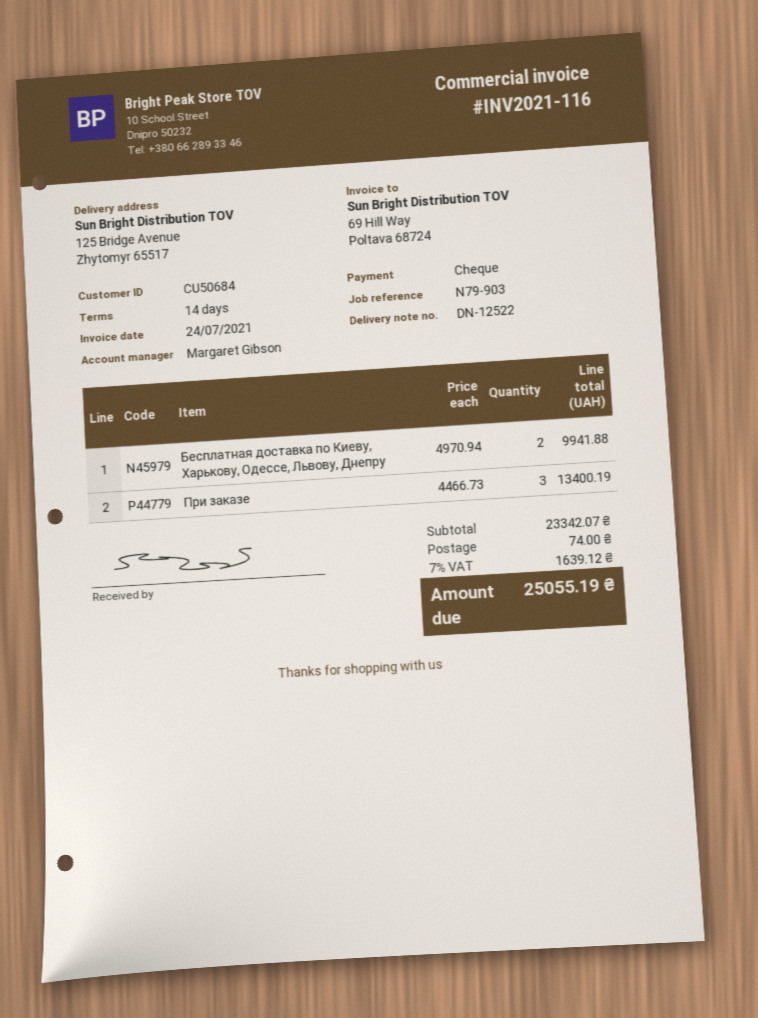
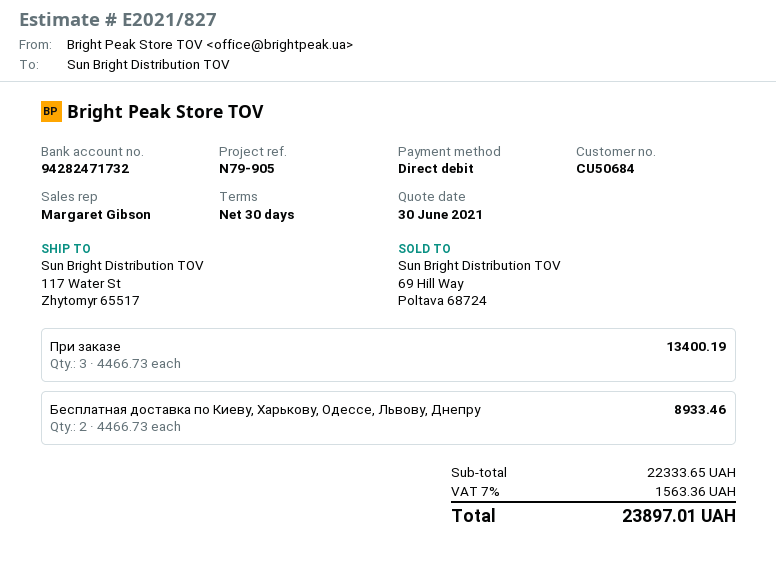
payment terms: 14 days -> 30 days
reference: N79-903 -> N79-905
payment method: cheque -> direct debit
ship to: 125 Bridge Avenue, Zhytomyr 65517 -> 117 Water St, Zhytomyr 65517
Бесплатная доставка по Киеву, Харькову, Одессе, Львову, Днепру: 2 x 4970.94 = 9941.88 -> 2 x 4466.73 = 8933.46
subtotal: 23342.07 -> 22333.65
shipping: 74.00 -> none
tax: 7% = 1639.12 -> 7% = 1563.36
total: 25055.19 -> 23897.01

